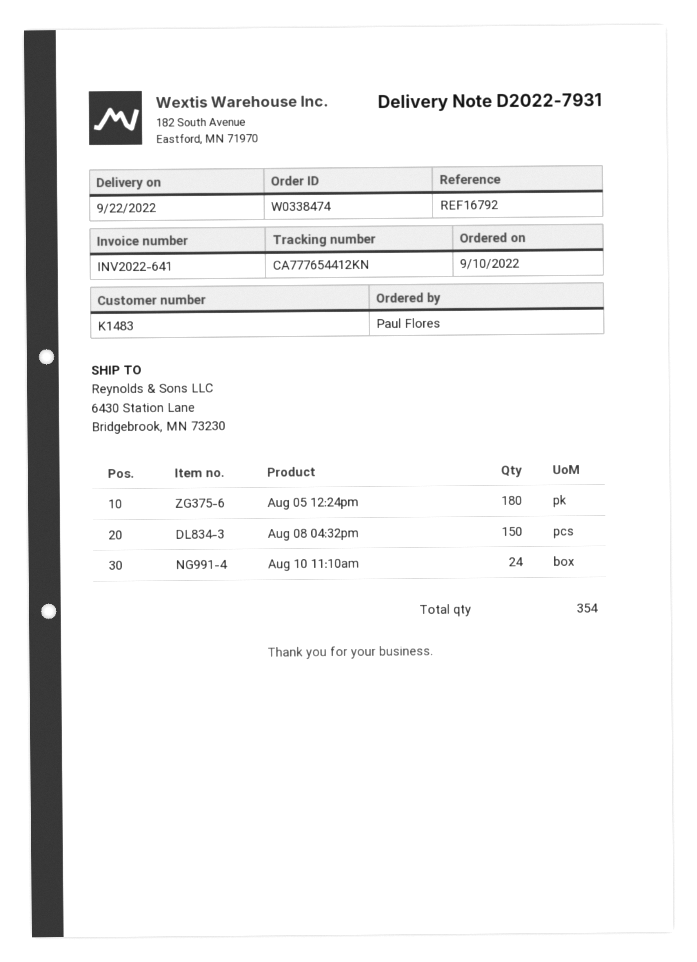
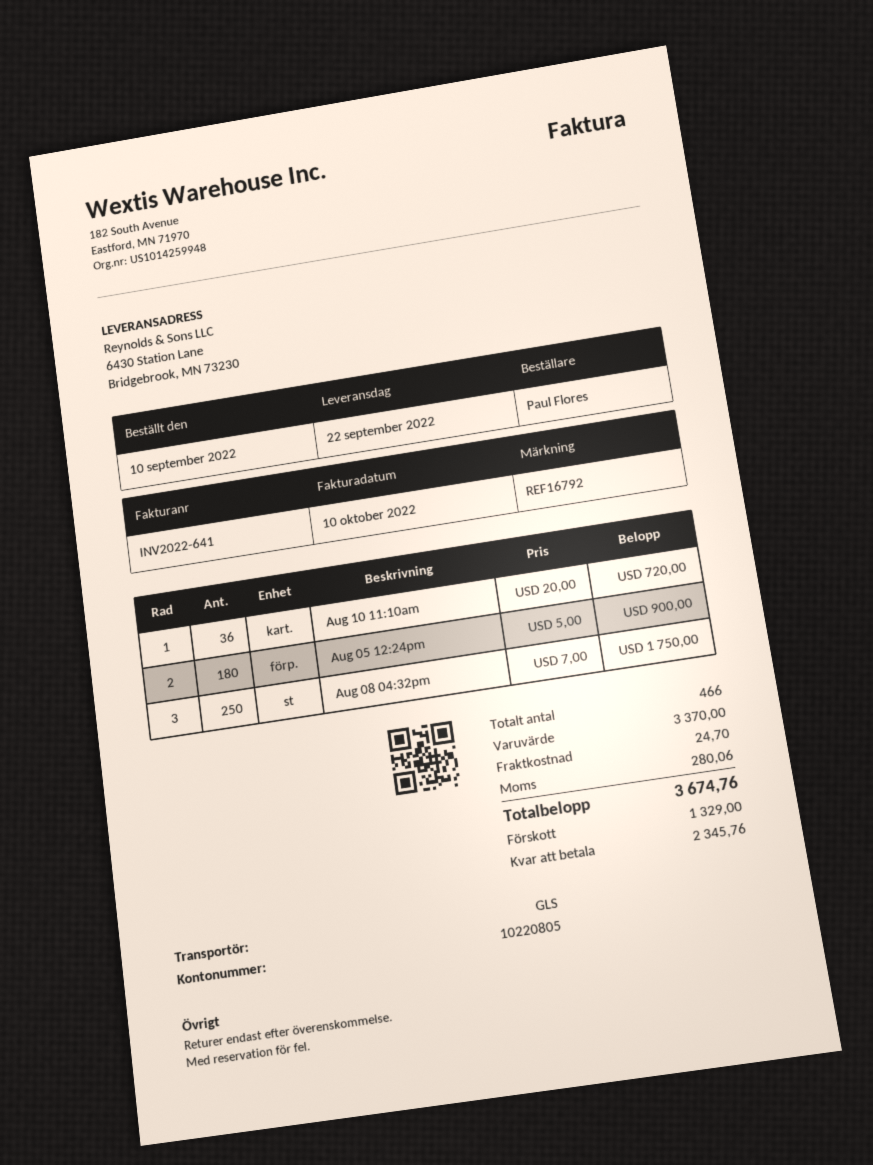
Aug 08 04:32pm: 150 -> 250
Aug 10 11:10am: 24 -> 36
total quantity: 354 -> 466

